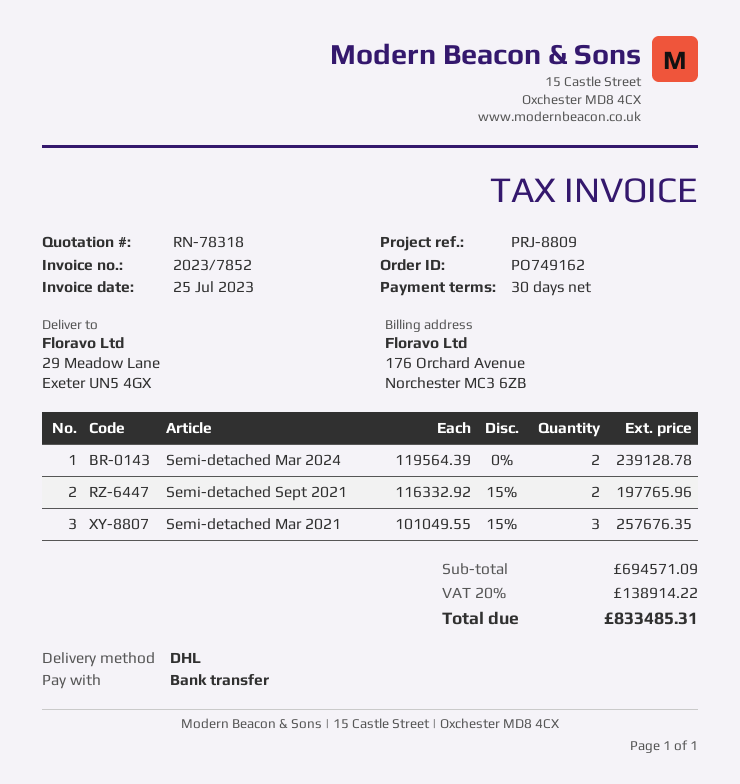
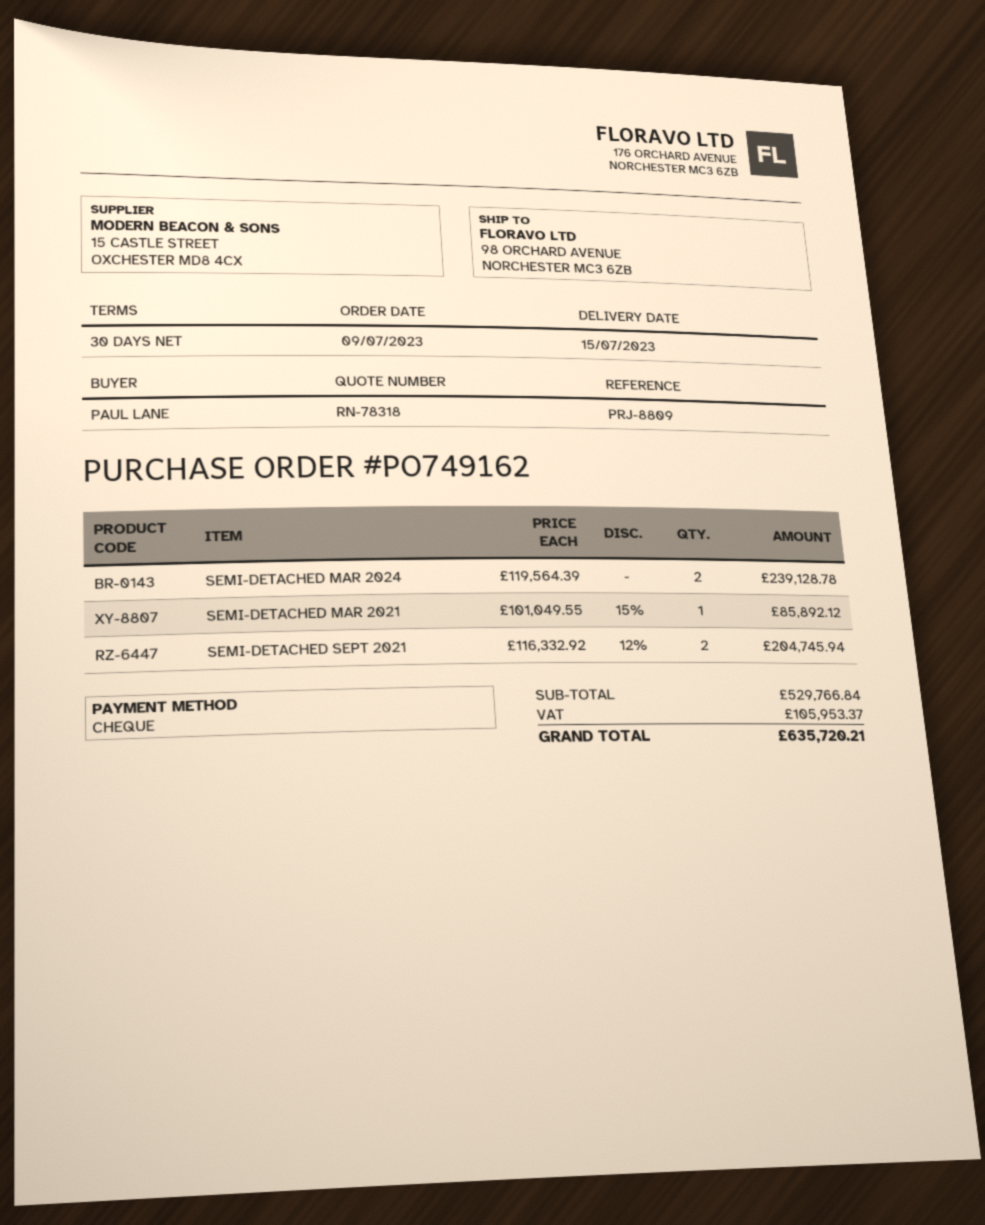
payment method: bank transfer -> cheque
ship to: 29 Meadow Lane, Exeter UN5 4GX -> 98 ORCHARD AVENUE, NORCHESTER MC3 6ZB
Semi-detached Sept 2021: 2 x 116332.92 - 15% = 197765.96 -> 2 x 116332.92 - 12% = 204745.94
Semi-detached Mar 2021: 3 x 101049.55 - 15% = 257676.35 -> 1 x 101049.55 - 15% = 85892.12
subtotal: 694571.09 -> 529766.84
tax: 138914.22 -> 105953.37
total: 833485.31 -> 635720.21

